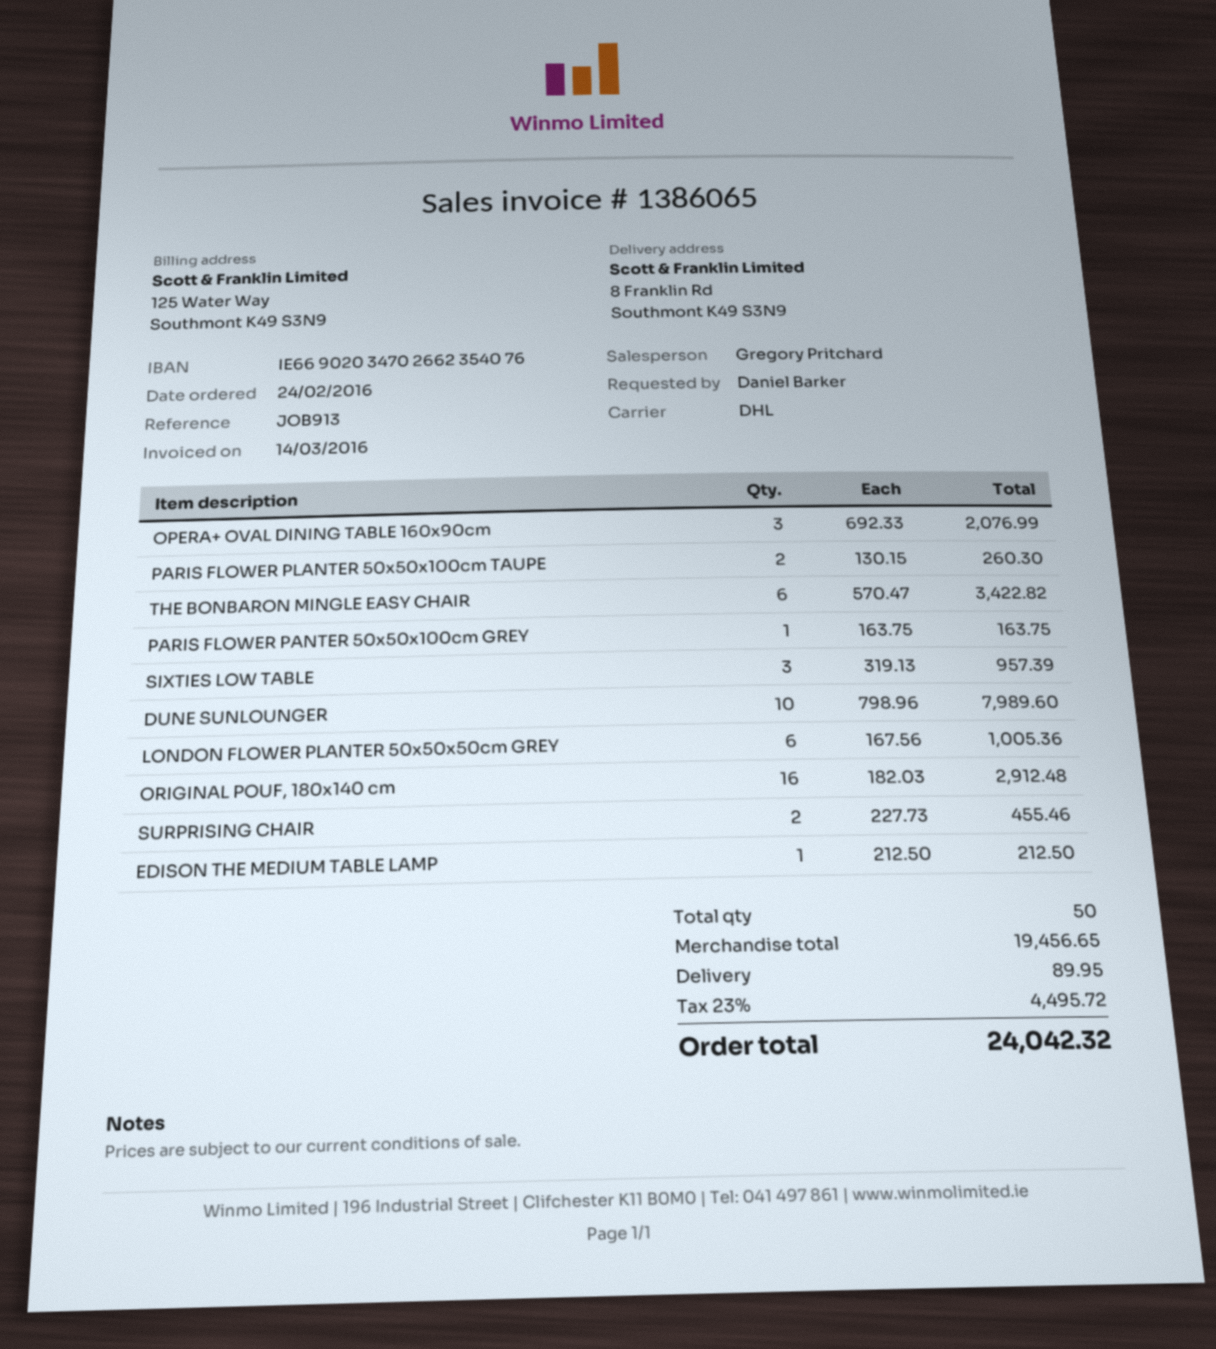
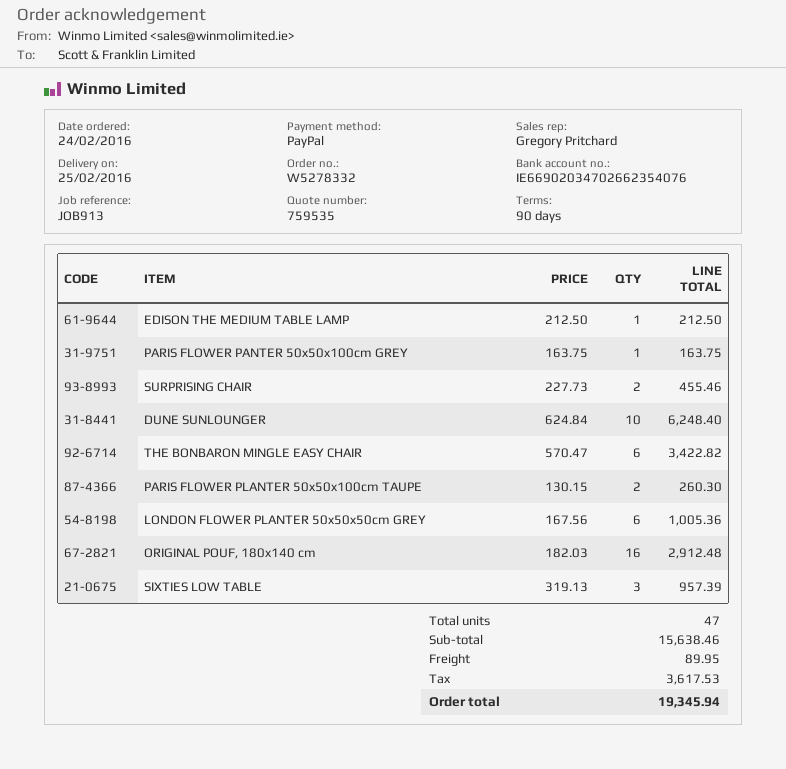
OPERA+ OVAL DINING TABLE 160x90cm: 3 x 692.33 = 2076.99 -> none
DUNE SUNLOUNGER: 10 x 798.96 = 7989.60 -> 10 x 624.84 = 6248.40
total quantity: 50 -> 47
subtotal: 19456.65 -> 15638.46
tax: 4495.72 -> 3617.53
total: 24042.32 -> 19345.94

